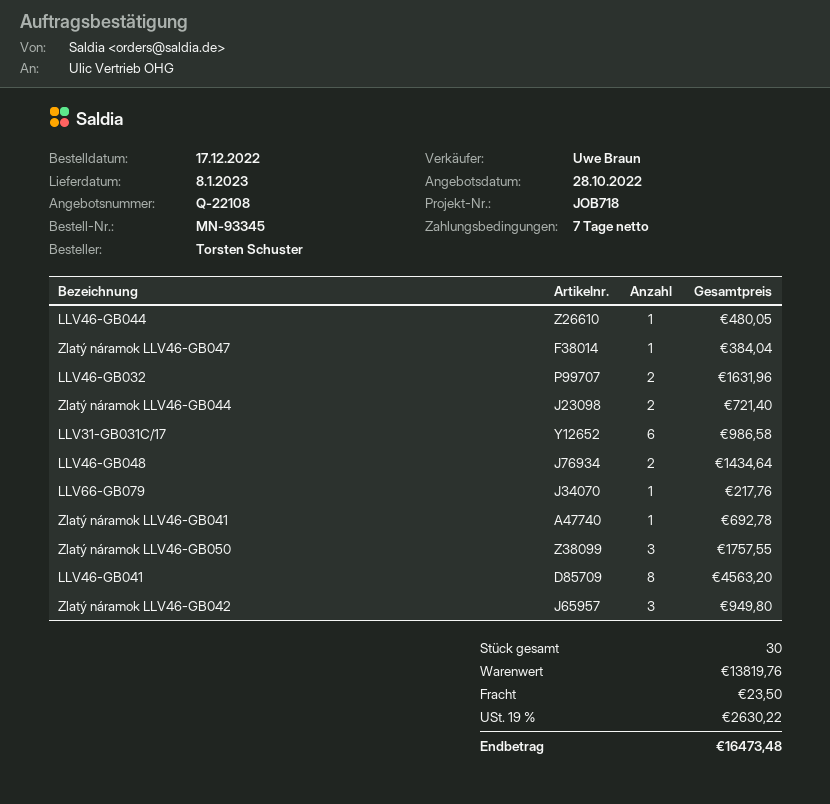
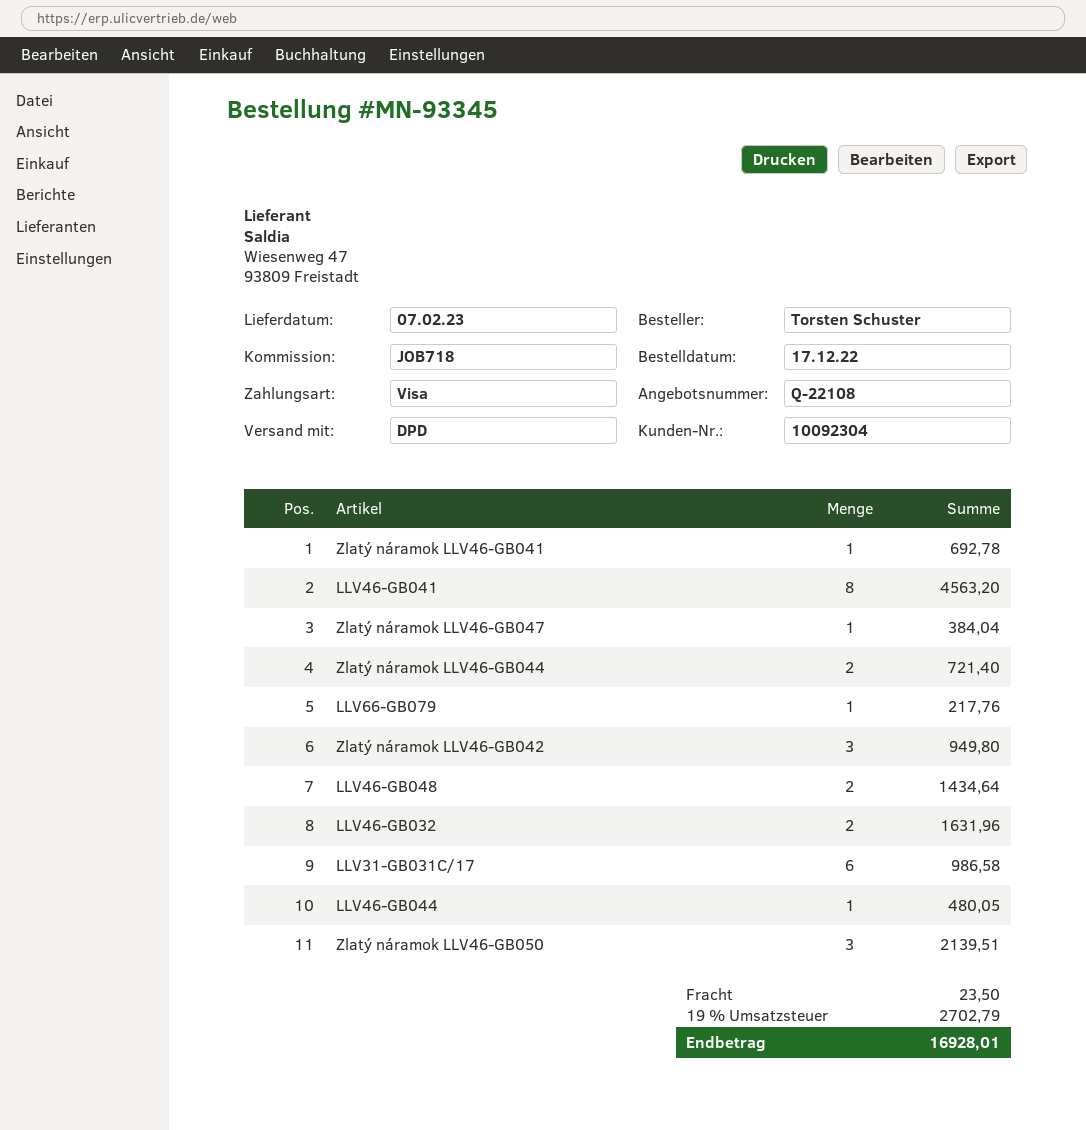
delivery date: 2023-01-08 -> 2023-02-07
Zlatý náramok LLV46-GB050: 3 for 1757.55 -> 3 for 2139.51
tax: 19% = 2630.22 -> 19% = 2702.79
total: 16473.48 -> 16928.01

